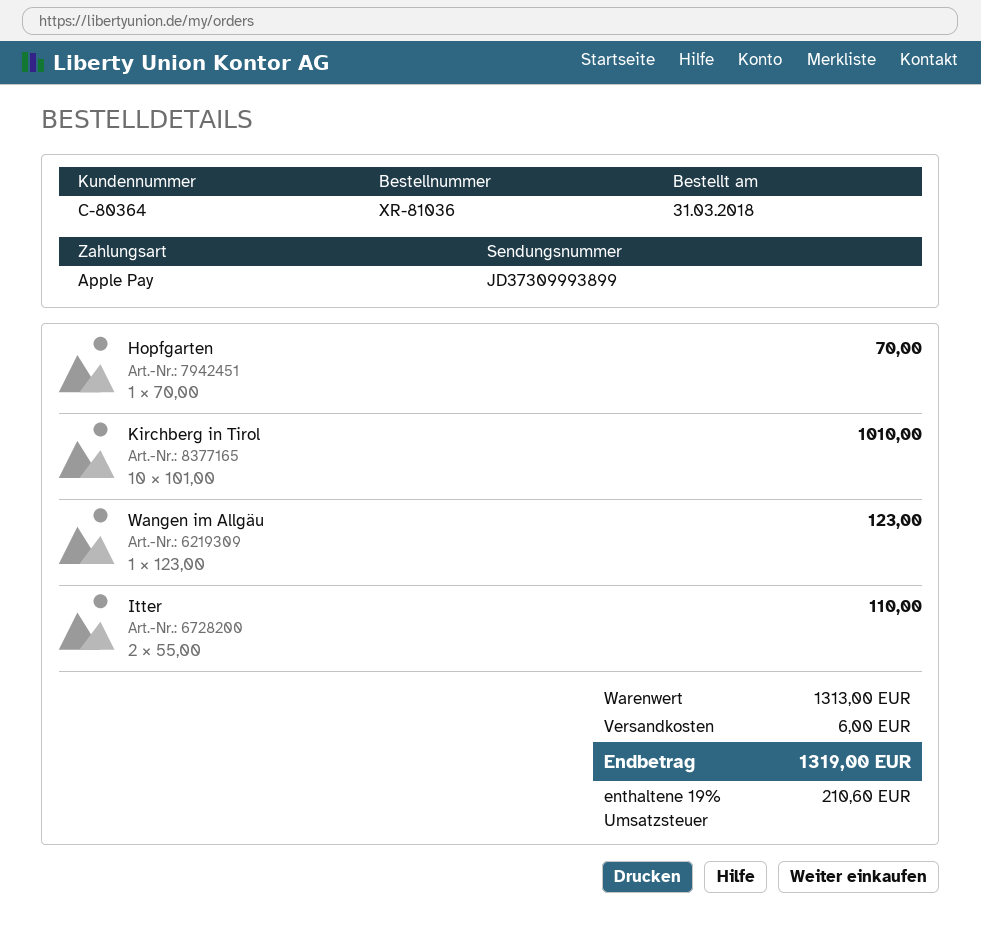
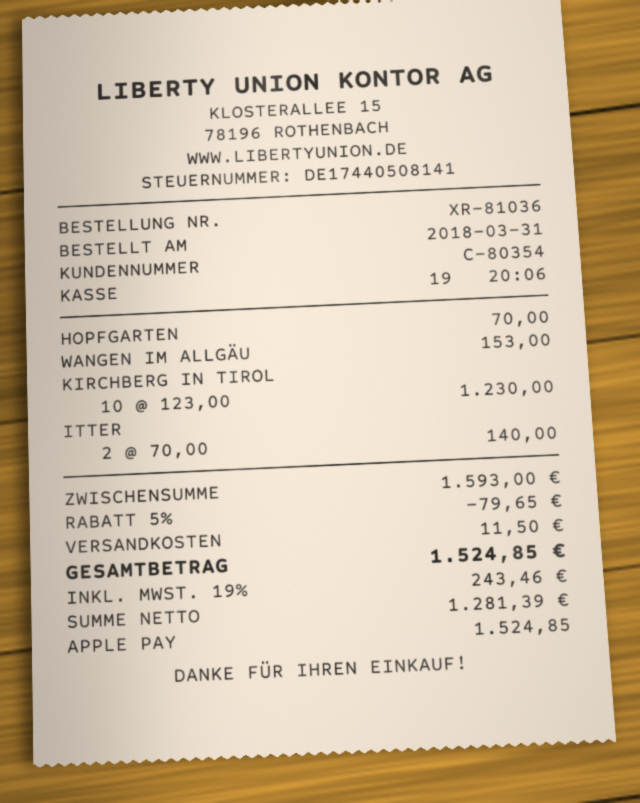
customer number: C-80364 -> C-80354
Kirchberg in Tirol: 10 x 101.00 = 1010.00 -> 10 x 123.00 = 1230.00
Wangen im Allgäu: 1 x 123.00 = 123.00 -> 1 x 153.00 = 153.00
Itter: 2 x 55.00 = 110.00 -> 2 x 70.00 = 140.00
subtotal: 1313.00 -> 1593.00
discount: none -> 5% = 79.65
shipping: 6.00 -> 11.50
tax: 19% = 210.60 -> 19% = 243.46
total: 1319.00 -> 1524.85

